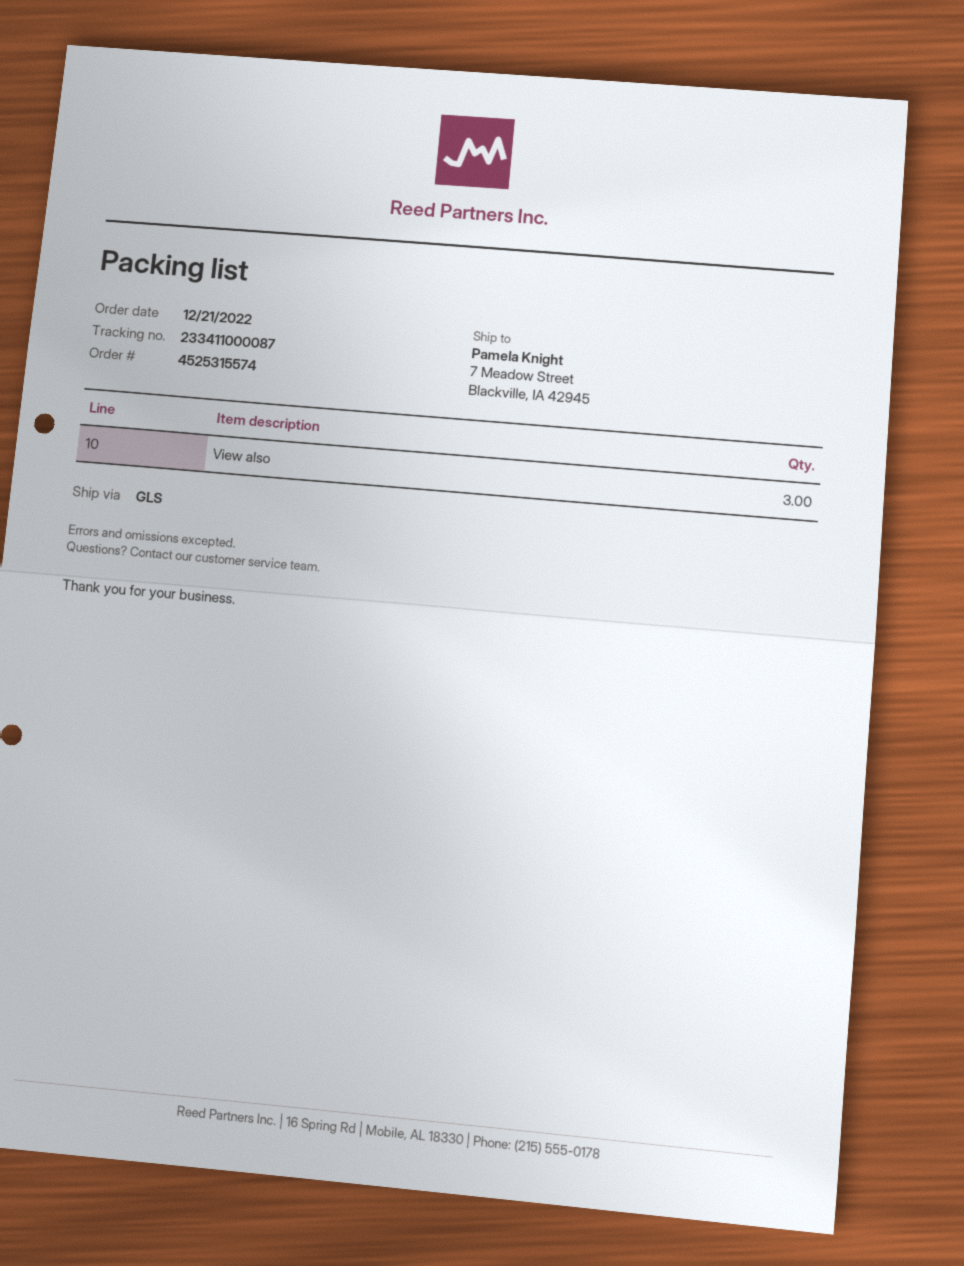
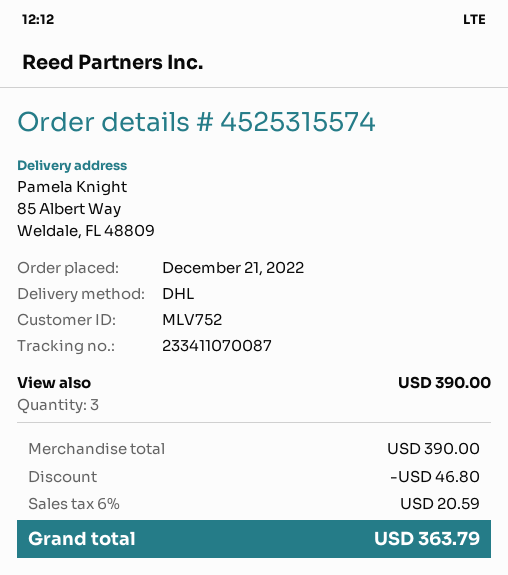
shipping method: GLS -> DHL
tracking number: 233411000087 -> 233411070087
ship to: 7 Meadow Street, Blackville, IA 42945 -> 85 Albert Way, Weldale, FL 48809

